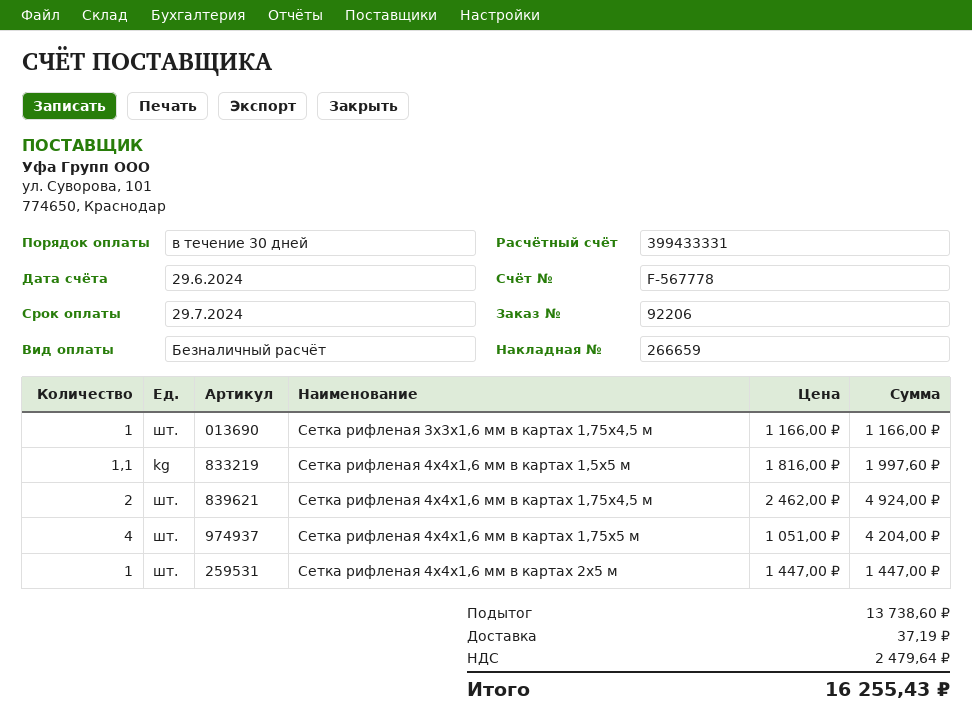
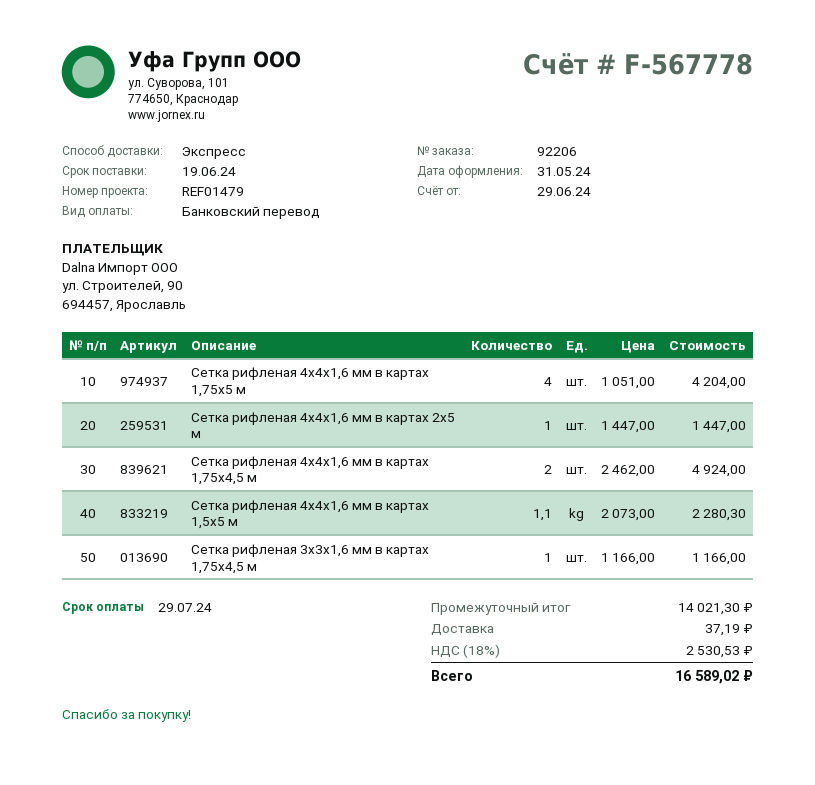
Сетка рифленая 4х4х1,6 мм в картах 1,5х5 м: 1.1 x 1816.00 = 1997.60 -> 1.1 x 2073.00 = 2280.30
subtotal: 13738.60 -> 14021.30
tax: 2479.64 -> 2530.53
total: 16255.43 -> 16589.02

